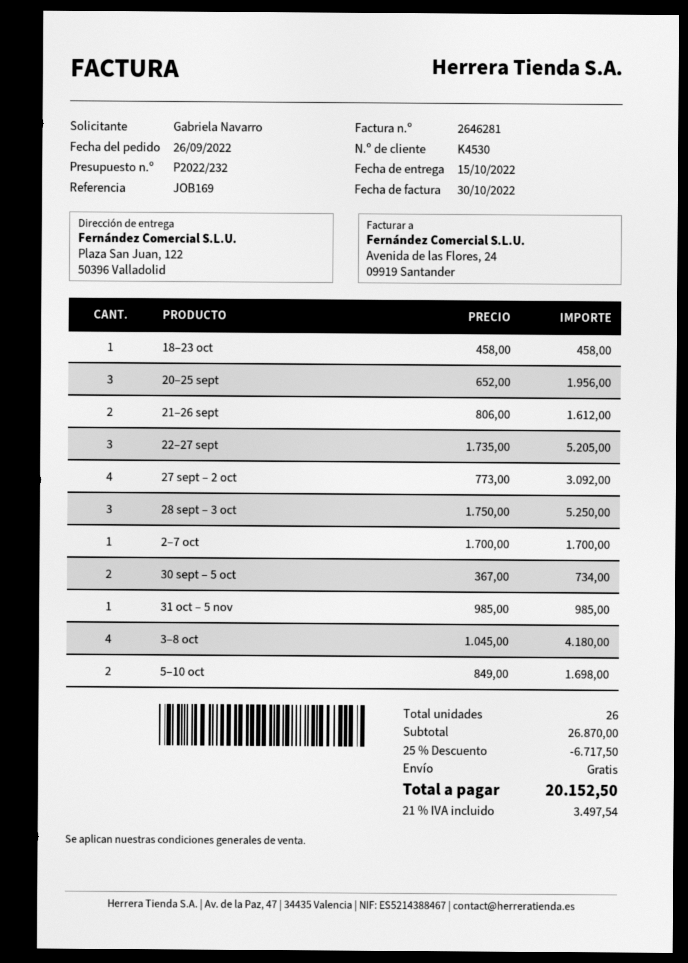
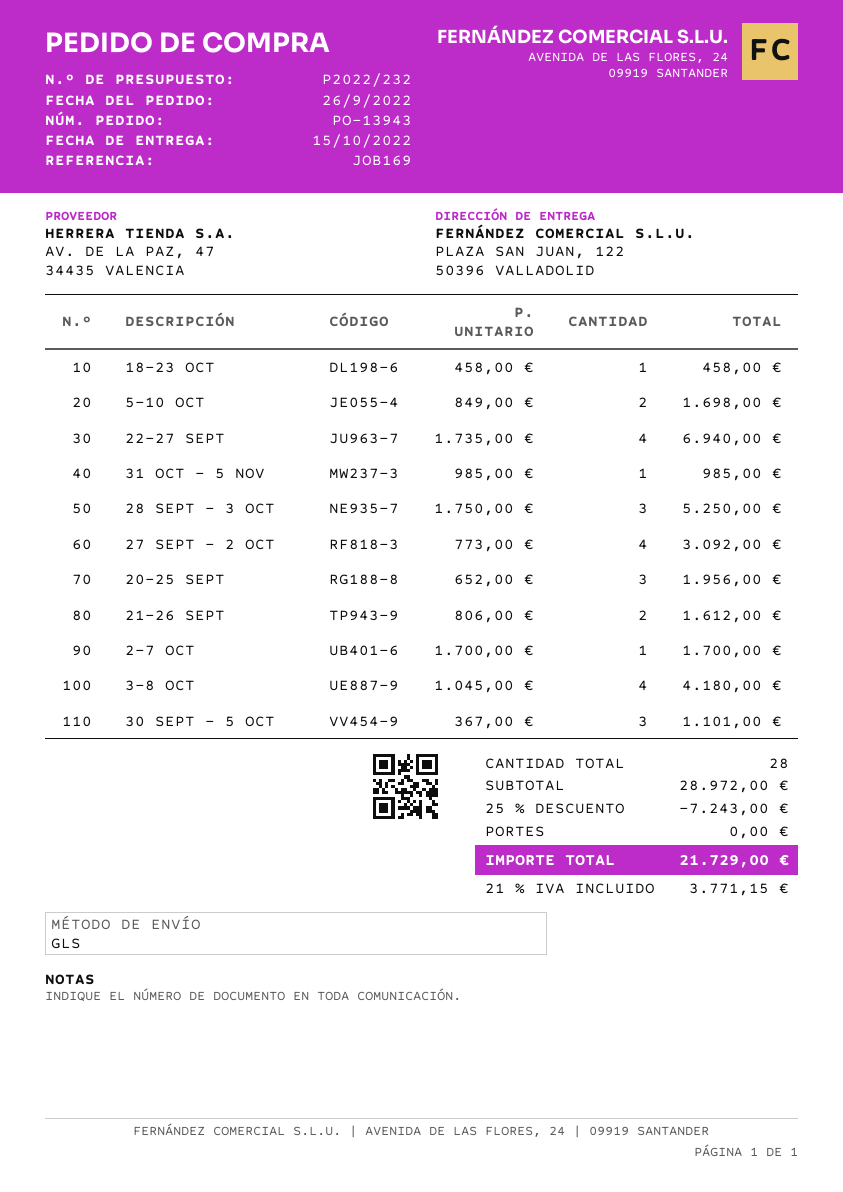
22–27 sept: 3 x 1735.00 = 5205.00 -> 4 x 1735.00 = 6940.00
30 sept – 5 oct: 2 x 367.00 = 734.00 -> 3 x 367.00 = 1101.00
total quantity: 26 -> 28
subtotal: 26870.00 -> 28972.00
discount: 25% = 6717.50 -> 25% = 7243.00
tax: 21% = 3497.54 -> 21% = 3771.15
total: 20152.50 -> 21729.00

